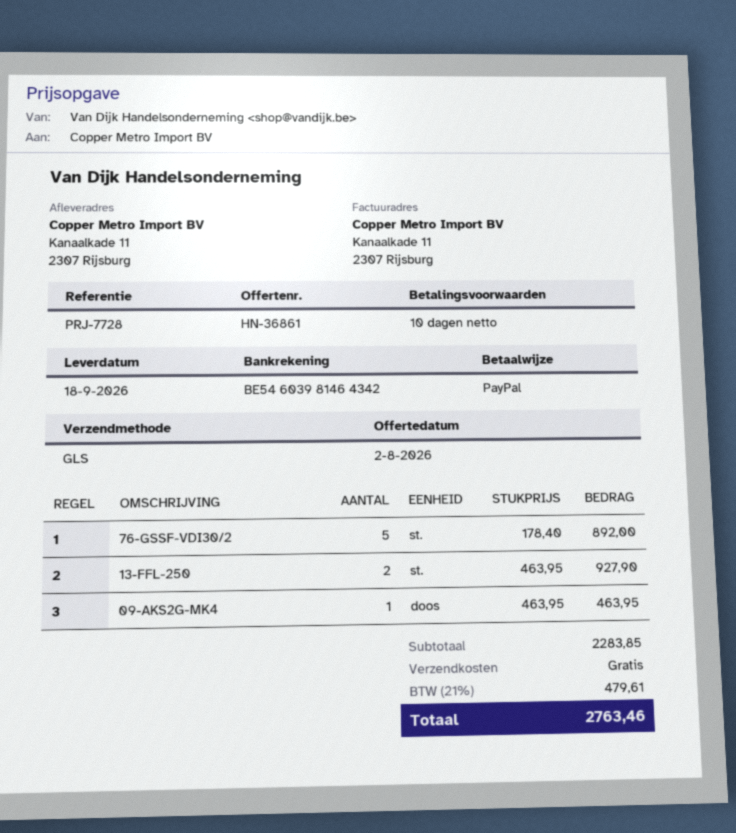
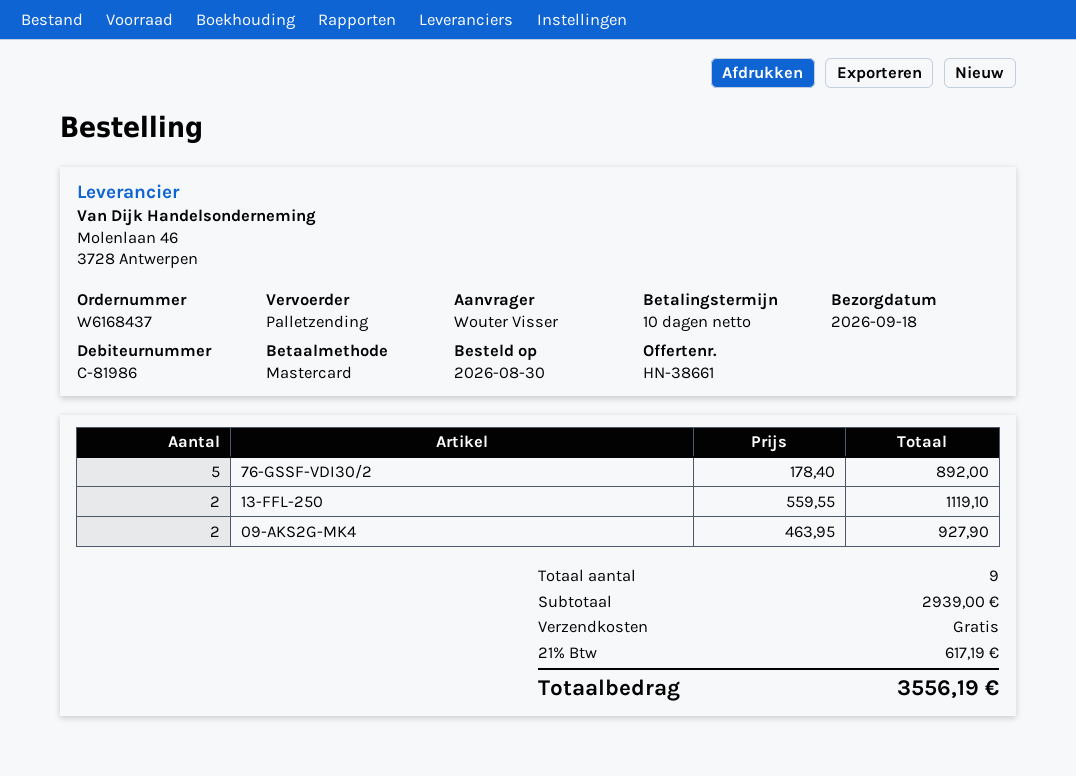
quote number: HN-36861 -> HN-38661
payment method: PayPal -> Mastercard
shipping method: GLS -> pallet freight
13-FFL-250: 2 x 463.95 = 927.90 -> 2 x 559.55 = 1119.10
09-AKS2G-MK4: 1 x 463.95 = 463.95 -> 2 x 463.95 = 927.90
subtotal: 2283.85 -> 2939.00
tax: 21% = 479.61 -> 21% = 617.19
total: 2763.46 -> 3556.19

